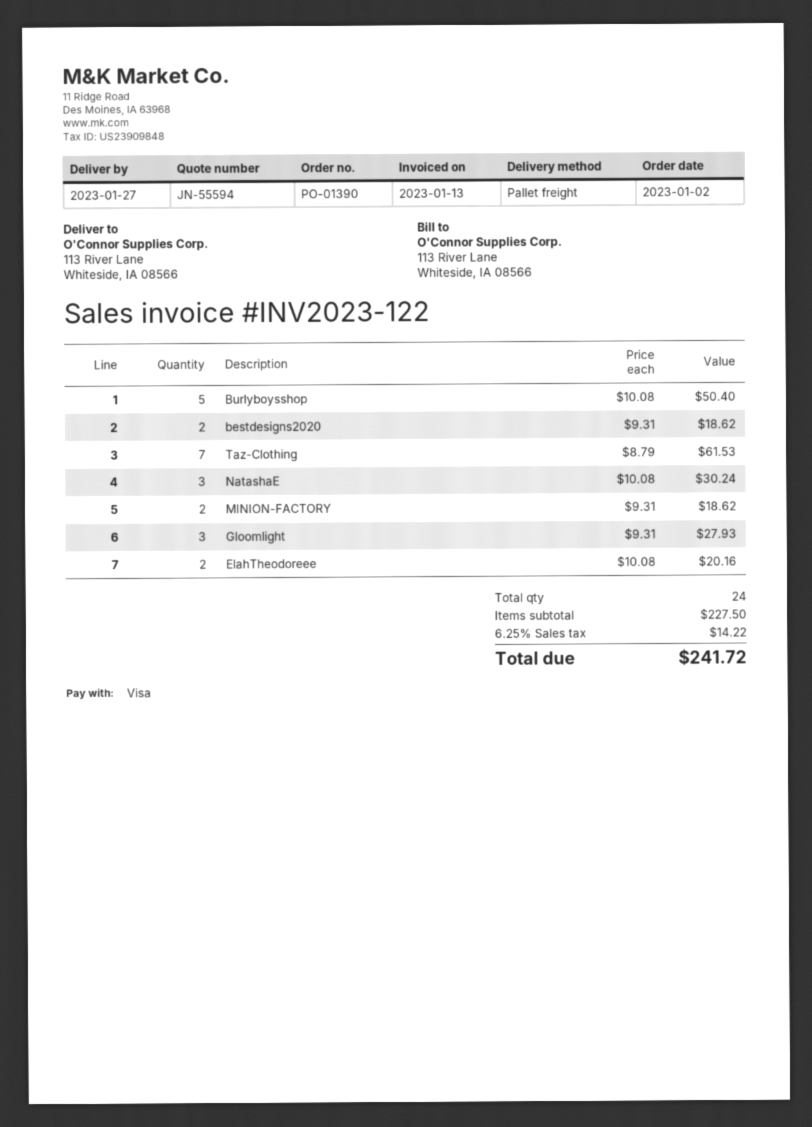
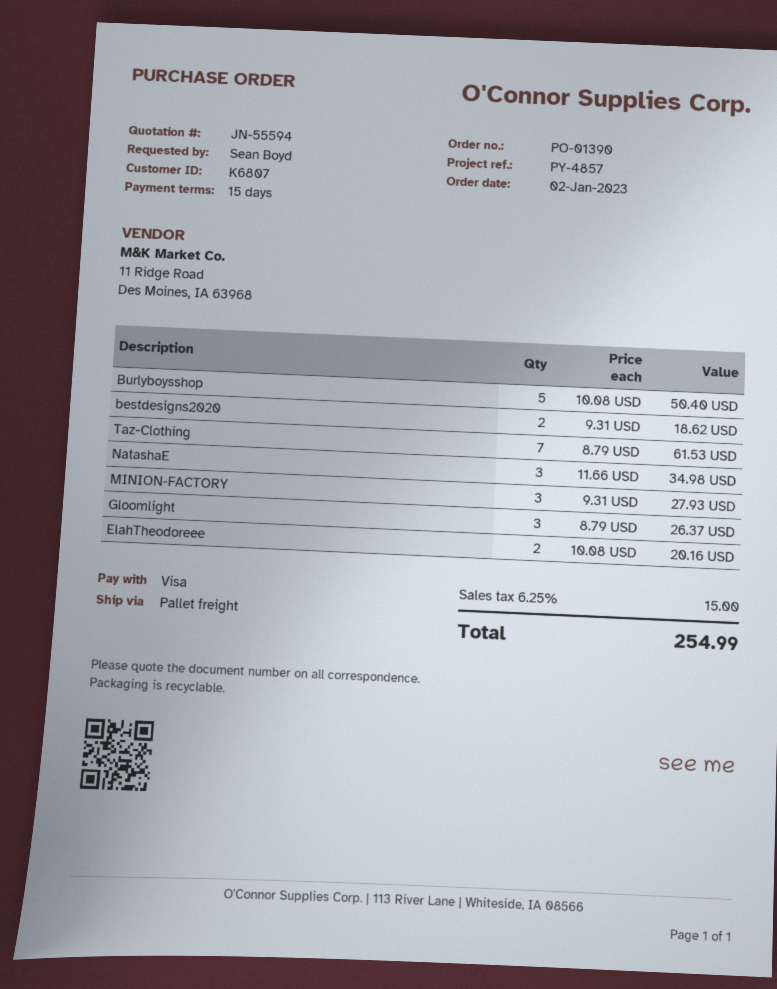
NatashaE: 3 x 10.08 = 30.24 -> 3 x 11.66 = 34.98
MINION-FACTORY: 2 x 9.31 = 18.62 -> 3 x 9.31 = 27.93
Gloomlight: 3 x 9.31 = 27.93 -> 3 x 8.79 = 26.37
tax: 6.25% = 14.22 -> 6.25% = 15.00
total: 241.72 -> 254.99

